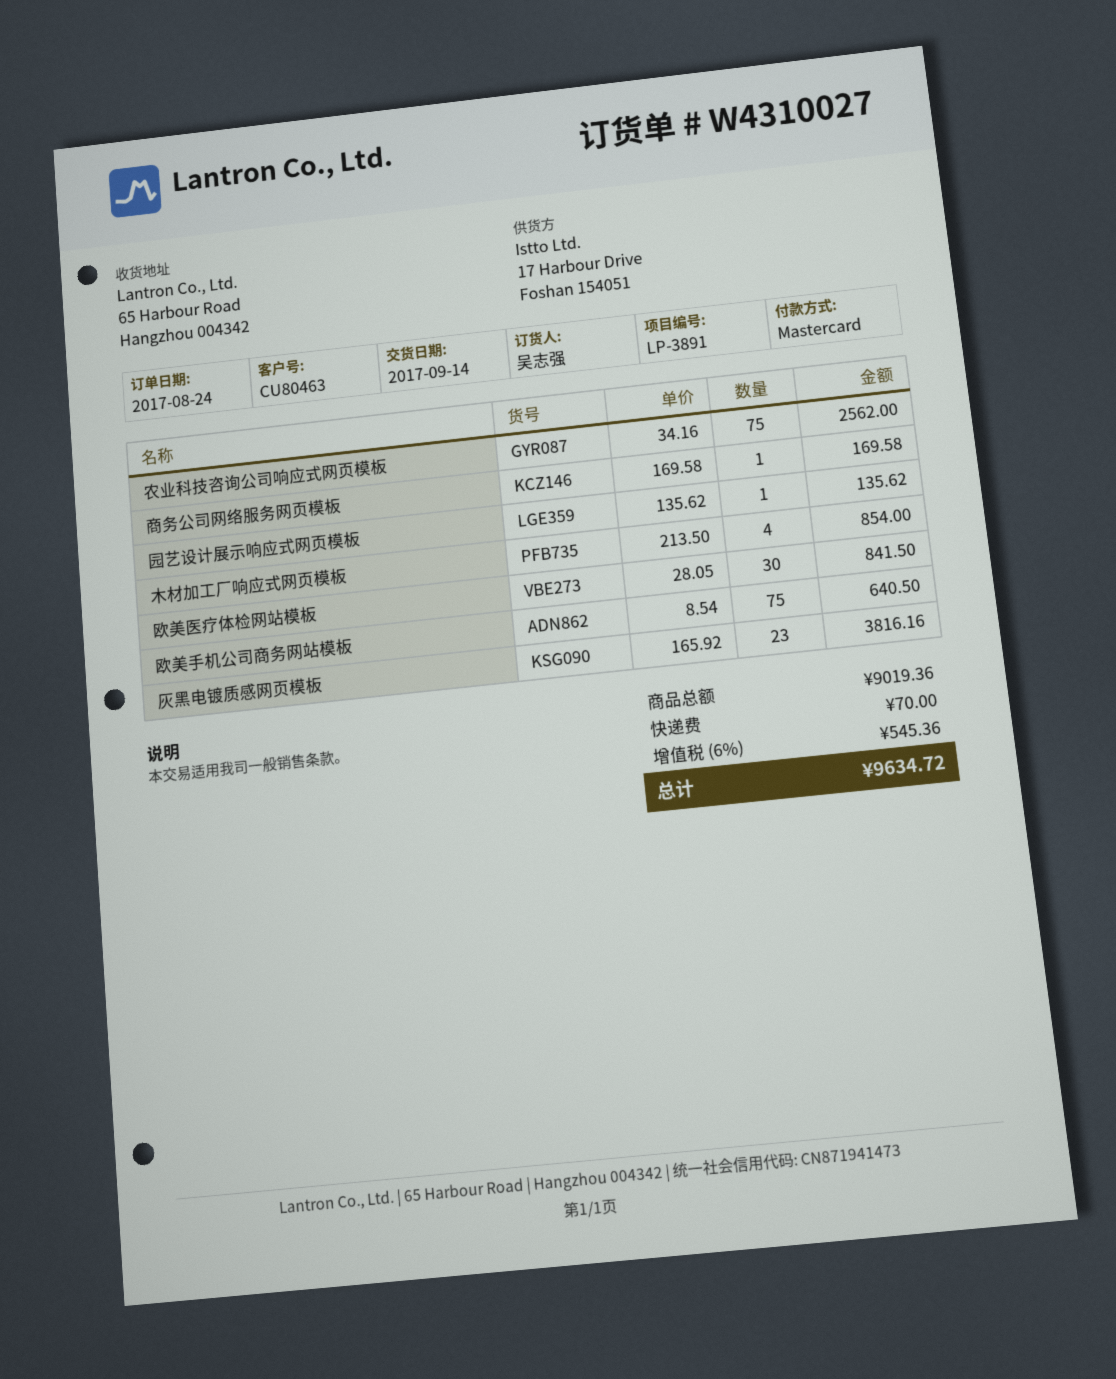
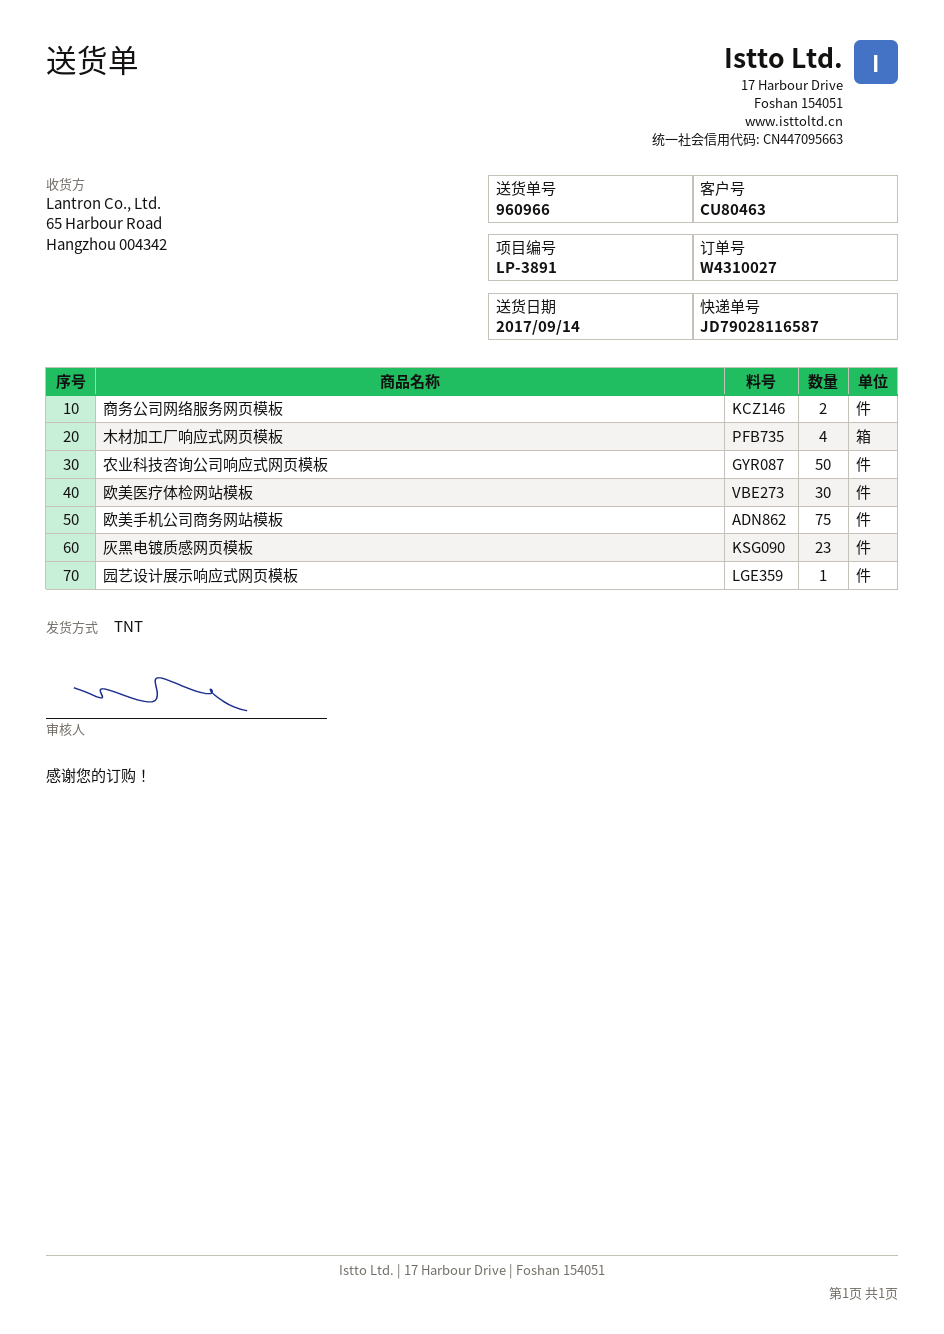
农业科技咨询公司响应式网页模板: 75 -> 50
商务公司网络服务网页模板: 1 -> 2

